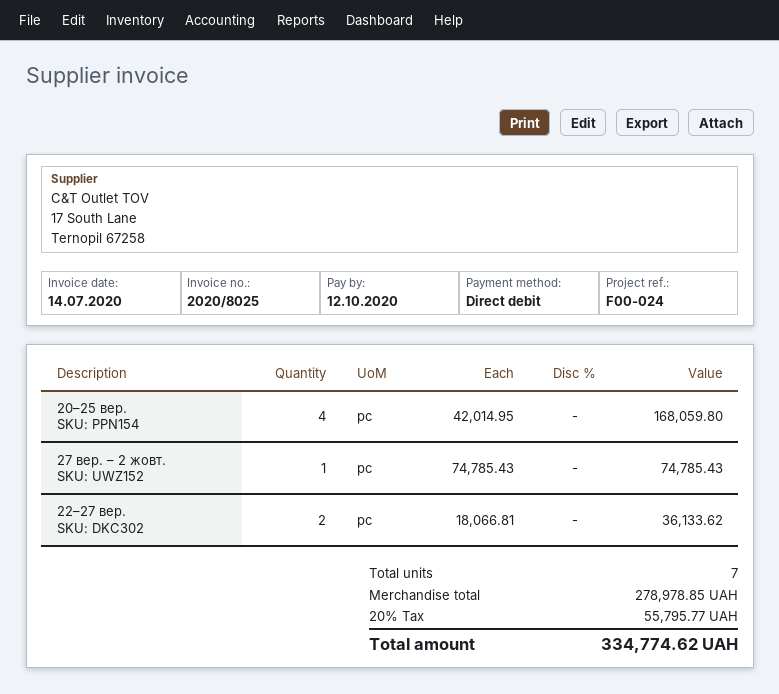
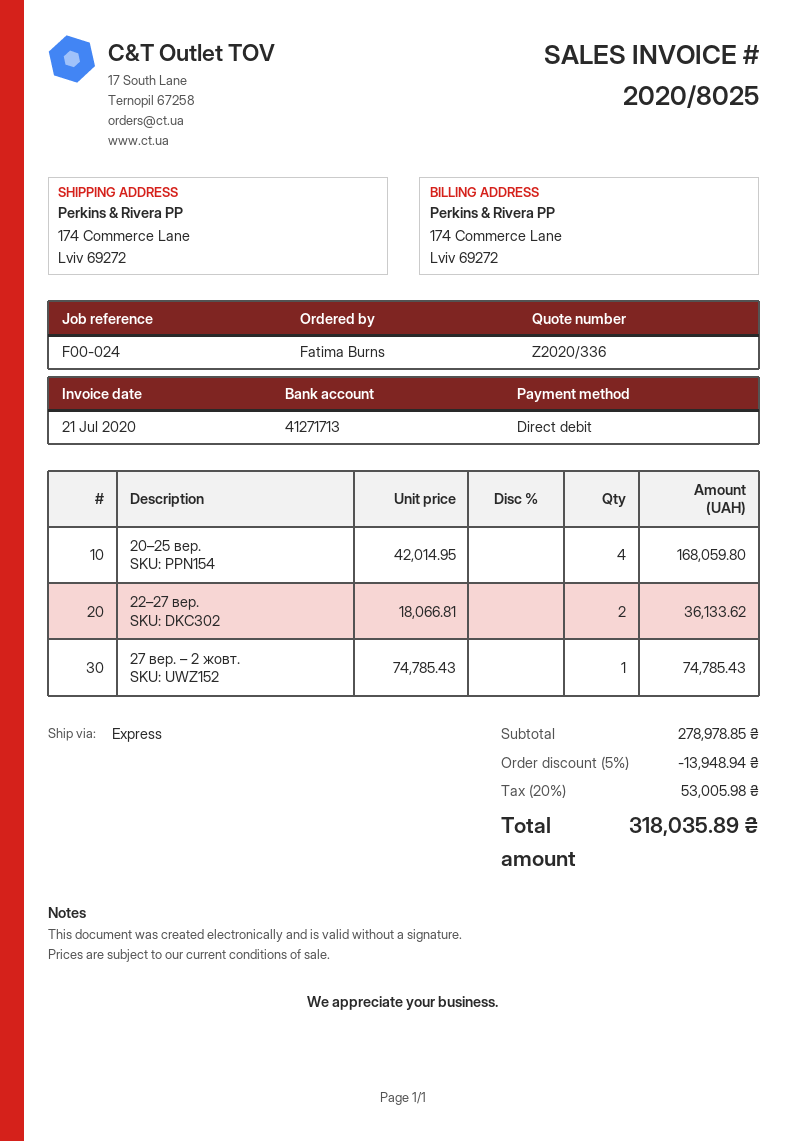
invoice date: 2020-07-14 -> 2020-07-21
discount: none -> 5% = 13948.94
tax: 20% = 55795.77 -> 20% = 53005.98
total: 334774.62 -> 318035.89

